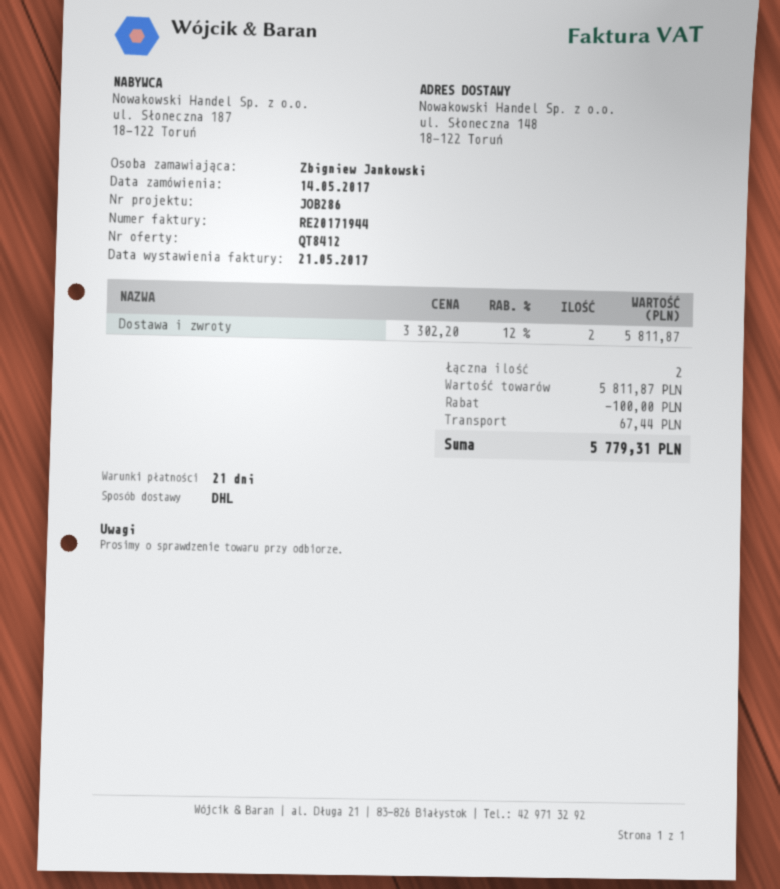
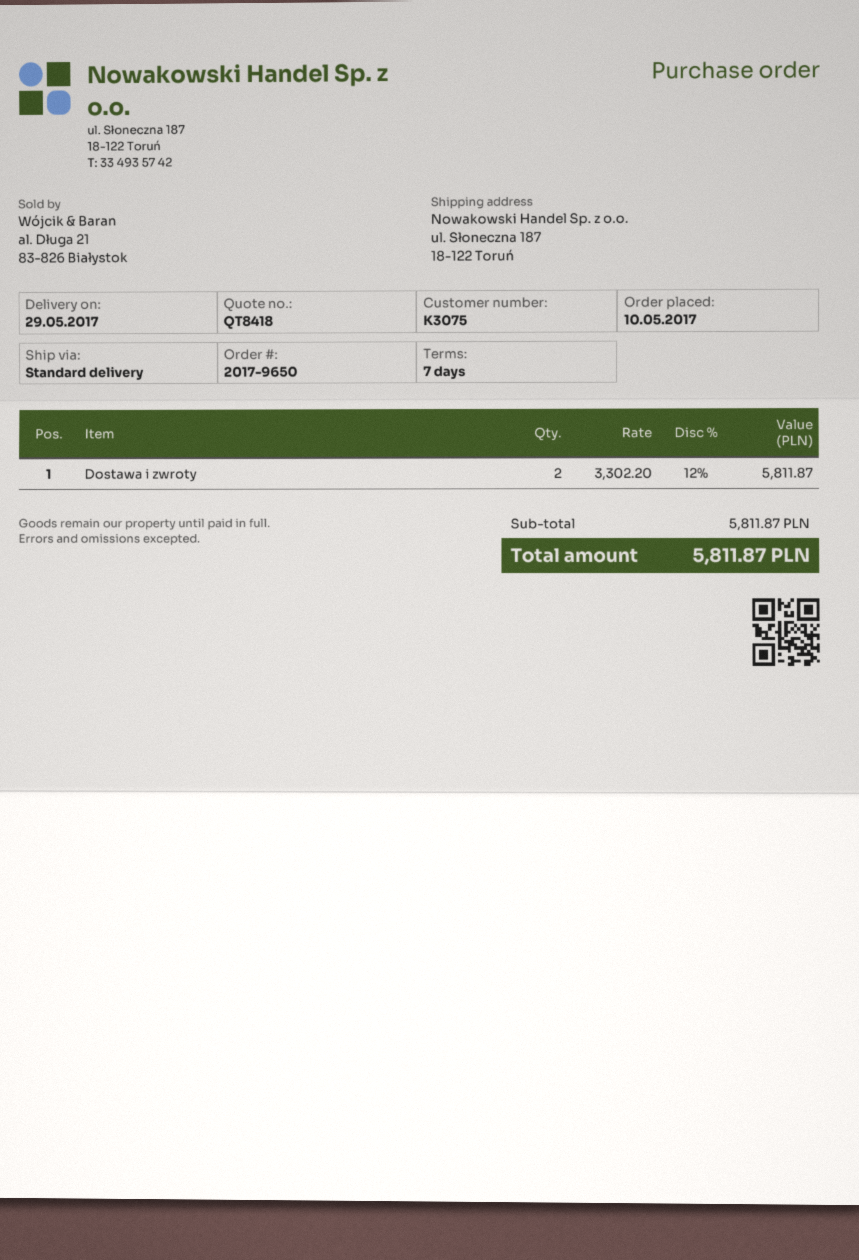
quote number: QT8412 -> QT8418
order date: 2017-05-14 -> 2017-05-10
payment terms: 21 days -> 7 days
shipping method: DHL -> standard
ship to: ul. Słoneczna 148, 18-122 Toruń -> ul. Słoneczna 187, 18-122 Toruń
discount: 100.00 -> none
shipping: 67.44 -> none
total: 5779.31 -> 5811.87

